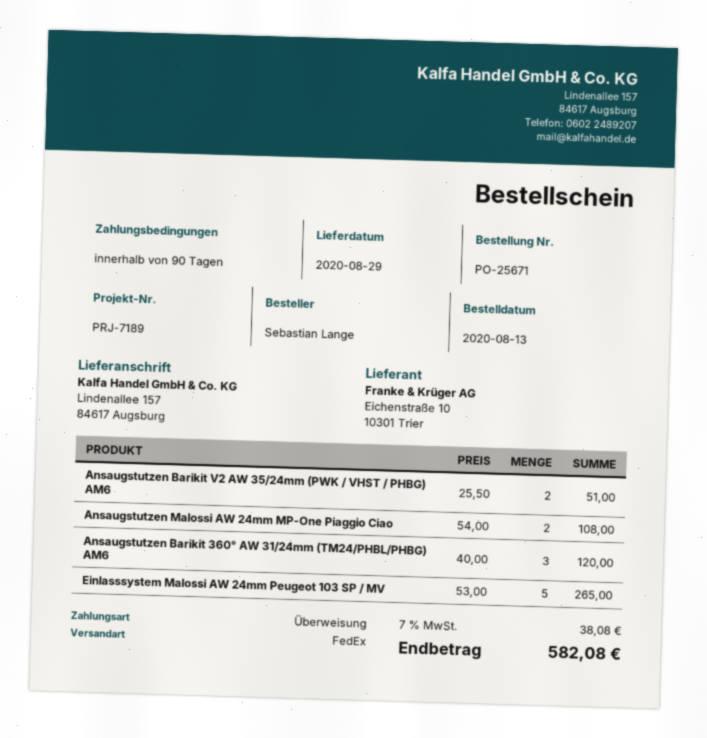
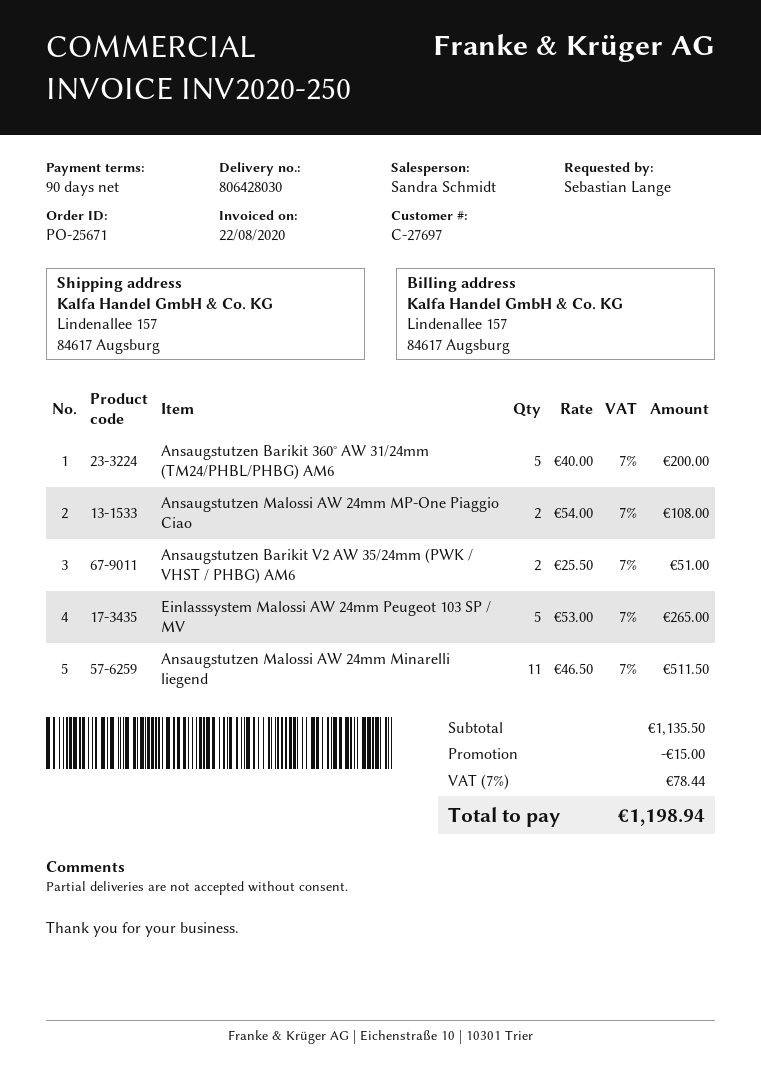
Ansaugstutzen Barikit 360° AW 31/24mm (TM24/PHBL/PHBG) AM6: 3 x 40.00 = 120.00 -> 5 x 40.00 = 200.00
Ansaugstutzen Malossi AW 24mm Minarelli liegend: none -> 11 x 46.50 = 511.50
discount: none -> 15.00
tax: 7% = 38.08 -> 7% = 78.44
total: 582.08 -> 1198.94

